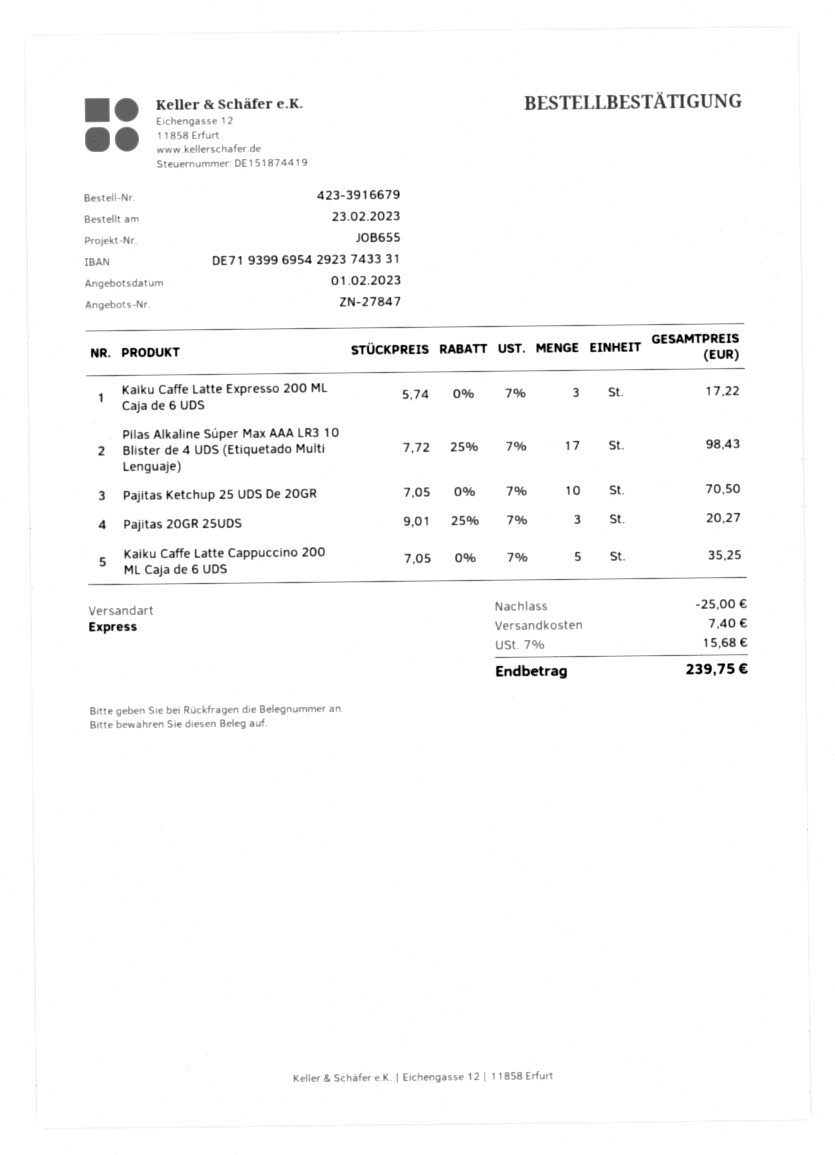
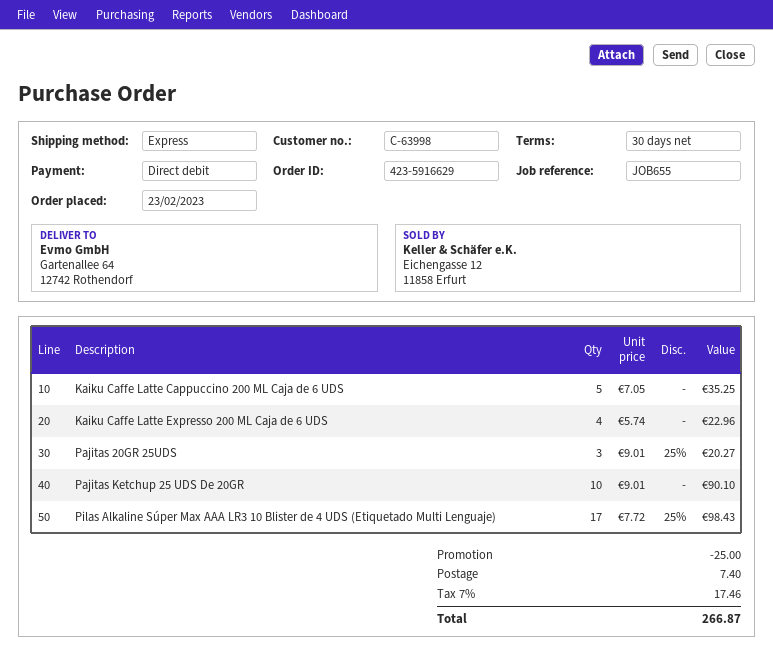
order number: 423-3916679 -> 423-5916629
Kaiku Caffe Latte Expresso 200 ML Caja de 6 UDS: 3 x 5.74 = 17.22 -> 4 x 5.74 = 22.96
Pajitas Ketchup 25 UDS De 20GR: 10 x 7.05 = 70.50 -> 10 x 9.01 = 90.10
tax: 7% = 15.68 -> 7% = 17.46
total: 239.75 -> 266.87

